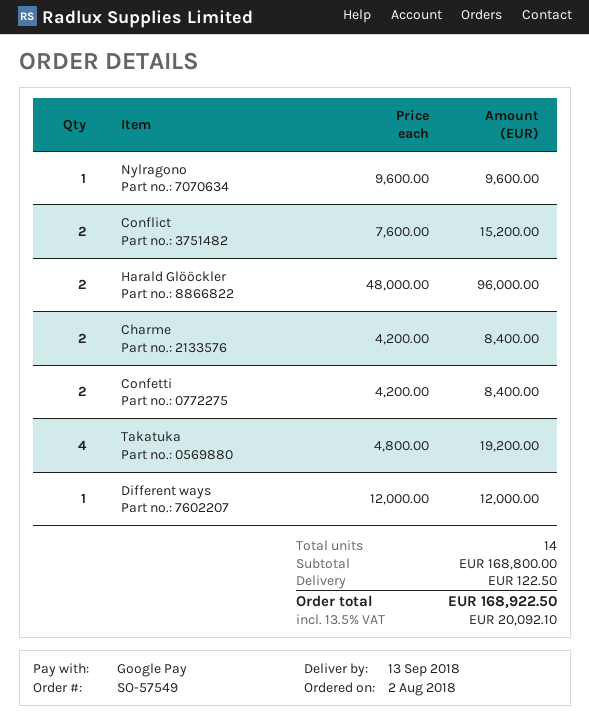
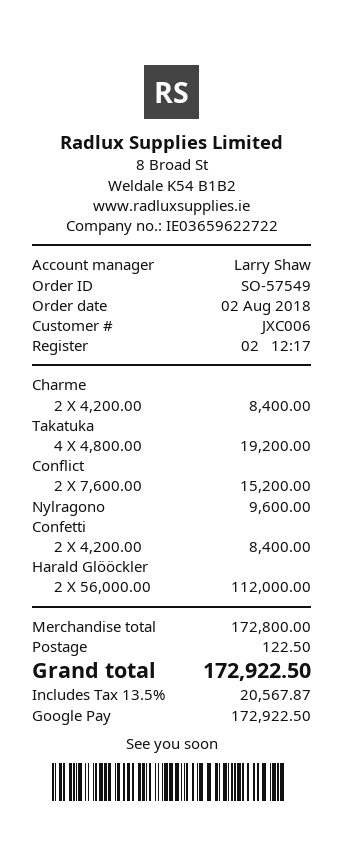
Harald Glööckler: 2 x 48000.00 = 96000.00 -> 2 x 56000.00 = 112000.00
Different ways: 1 x 12000.00 = 12000.00 -> none
subtotal: 168800.00 -> 172800.00
tax: 13.5% = 20092.10 -> 13.5% = 20567.87
total: 168922.50 -> 172922.50

